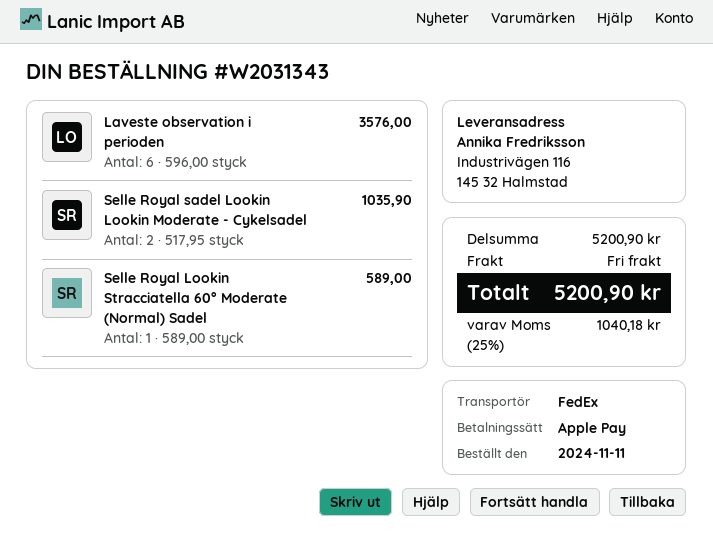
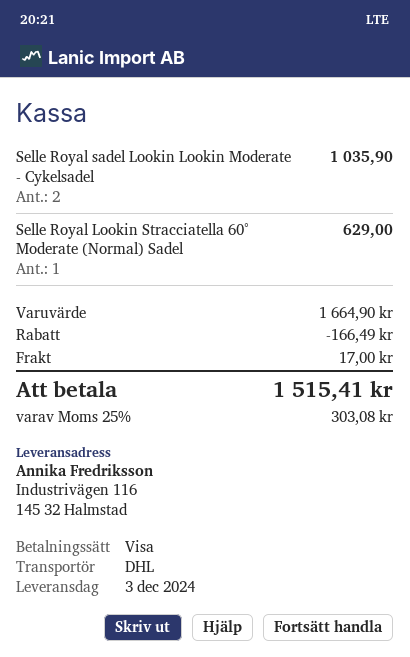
payment method: Apple Pay -> Visa
shipping method: FedEx -> DHL
Laveste observation i perioden: 6 for 3576.00 -> none
Selle Royal Lookin Stracciatella 60° Moderate (Normal) Sadel: 1 for 589.00 -> 1 for 629.00
subtotal: 5200.90 -> 1664.90
discount: none -> 166.49
shipping: 0.00 -> 17.00
tax: 25% = 1040.18 -> 25% = 303.08
total: 5200.90 -> 1515.41

